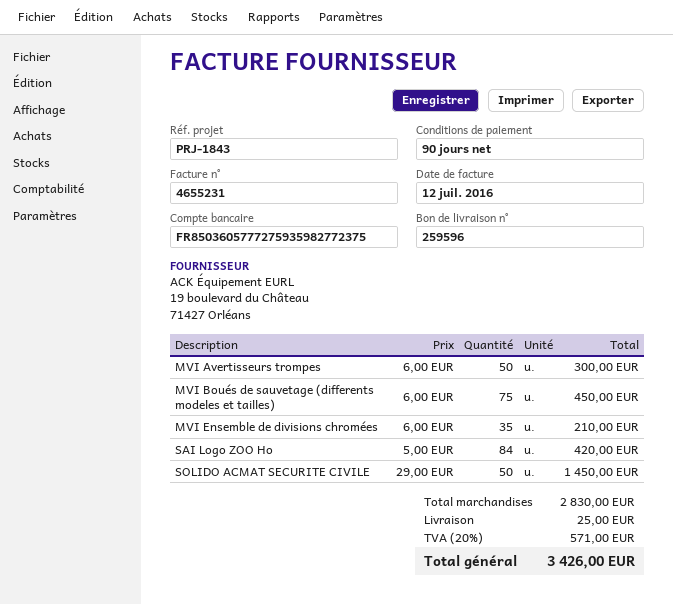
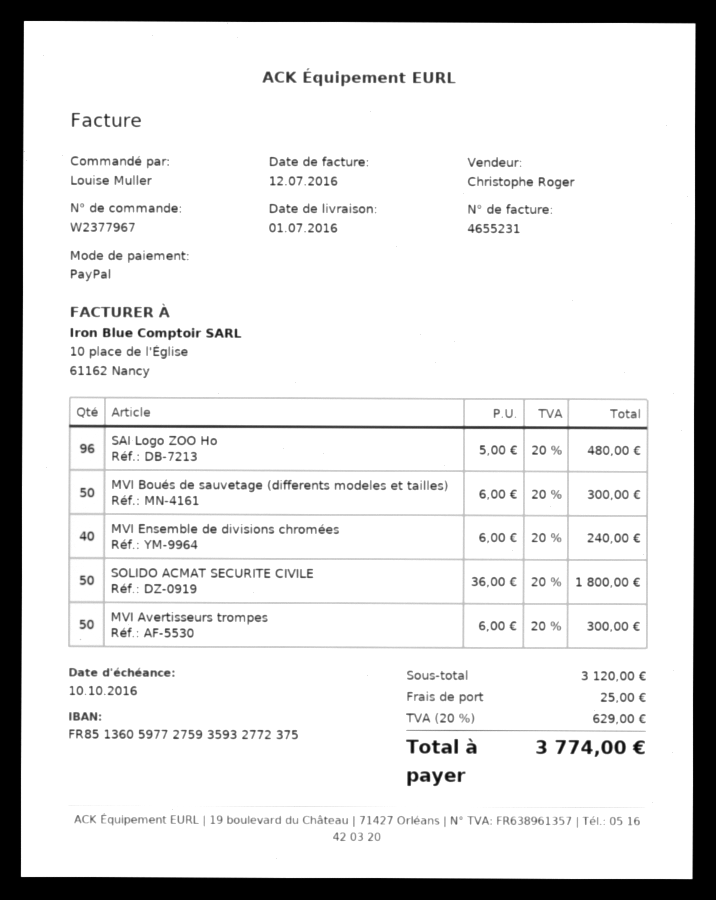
bank account: FR8503605777275935982772375 -> FR8513605977275935932772375
MVI Boués de sauvetage (differents modeles et tailles): 75 x 6.00 = 450.00 -> 50 x 6.00 = 300.00
MVI Ensemble de divisions chromées: 35 x 6.00 = 210.00 -> 40 x 6.00 = 240.00
SAI Logo ZOO Ho: 84 x 5.00 = 420.00 -> 96 x 5.00 = 480.00
SOLIDO ACMAT SECURITE CIVILE: 50 x 29.00 = 1450.00 -> 50 x 36.00 = 1800.00
subtotal: 2830.00 -> 3120.00
tax: 20% = 571.00 -> 20% = 629.00
total: 3426.00 -> 3774.00

